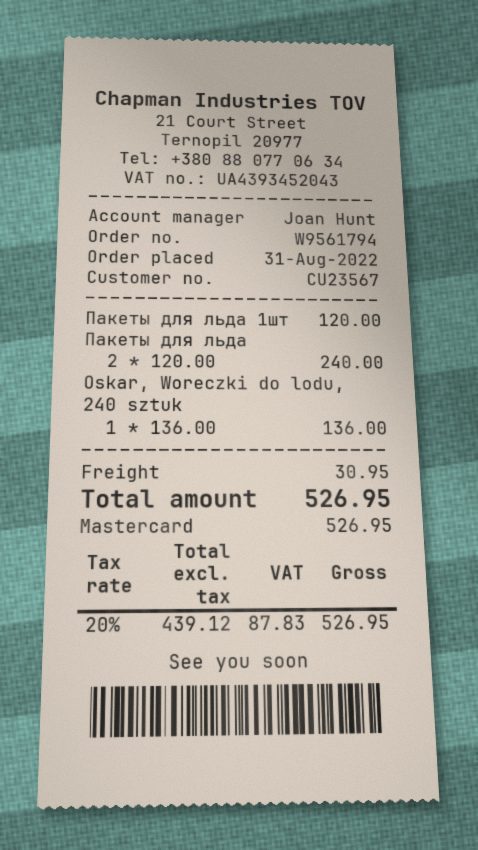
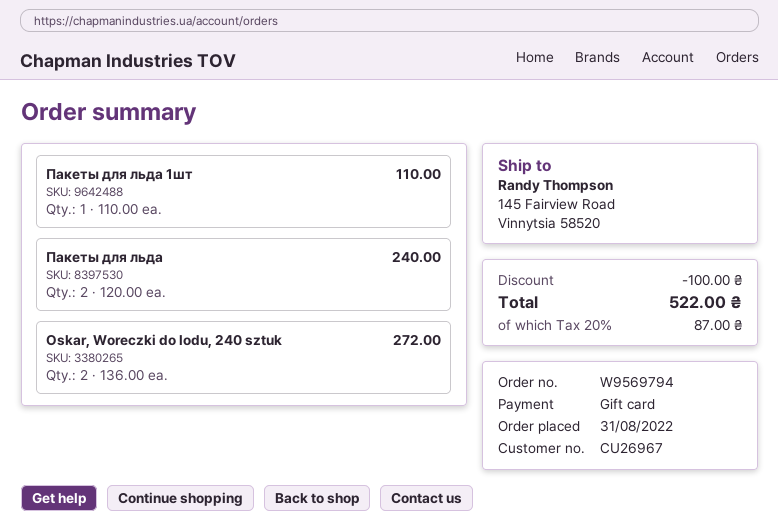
order number: W9561794 -> W9569794
customer number: CU23567 -> CU26967
payment method: Mastercard -> gift card
Пакеты для льда 1шт: 1 x 120.00 = 120.00 -> 1 x 110.00 = 110.00
Oskar, Woreczki do lodu, 240 sztuk: 1 x 136.00 = 136.00 -> 2 x 136.00 = 272.00
discount: none -> 100.00
shipping: 30.95 -> none
tax: 20% = 87.83 -> 20% = 87.00
total: 526.95 -> 522.00

